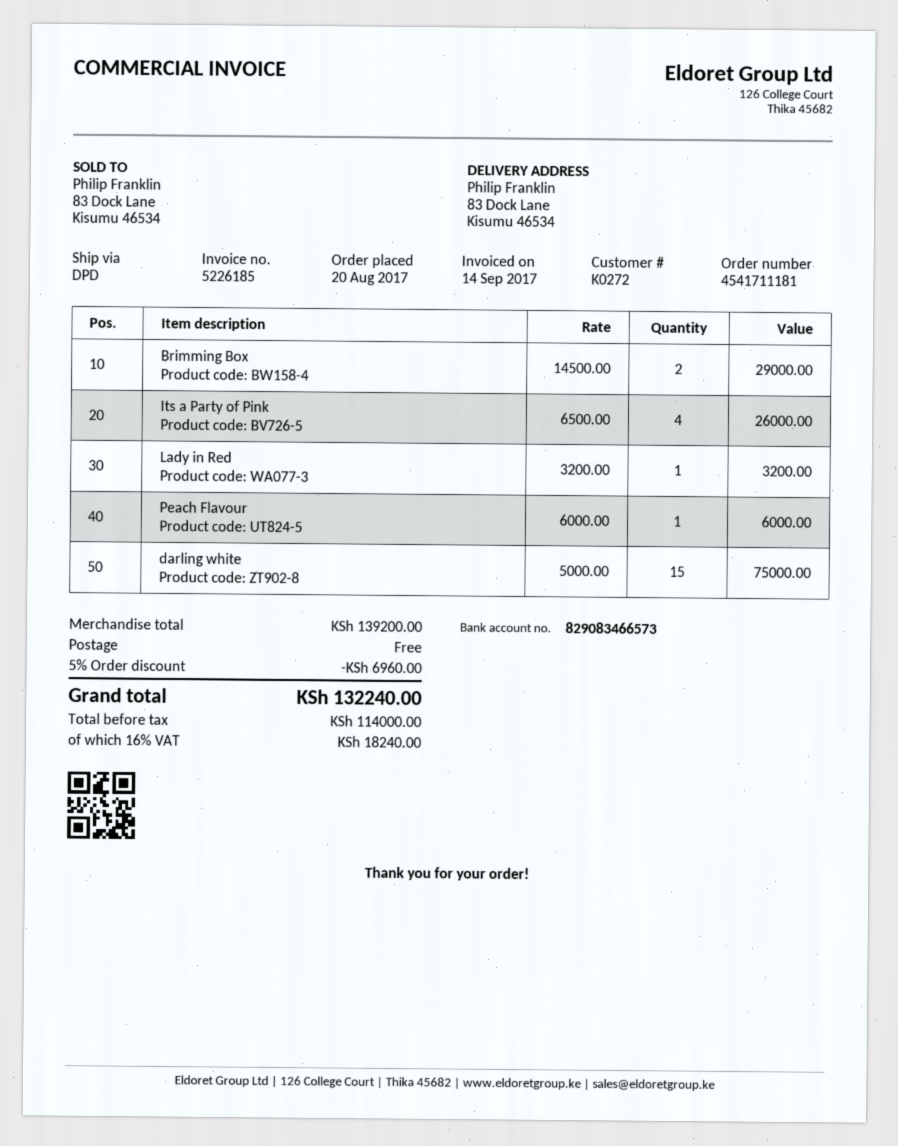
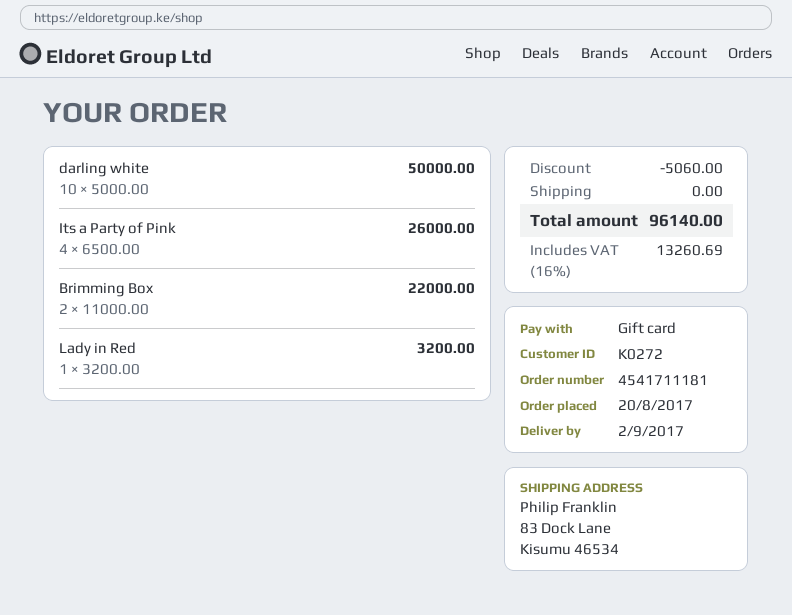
Brimming Box: 2 x 14500.00 = 29000.00 -> 2 x 11000.00 = 22000.00
Peach Flavour: 1 x 6000.00 = 6000.00 -> none
darling white: 15 x 5000.00 = 75000.00 -> 10 x 5000.00 = 50000.00
discount: 6960.00 -> 5060.00
tax: 16% = 18240.00 -> 16% = 13260.69
total: 132240.00 -> 96140.00

